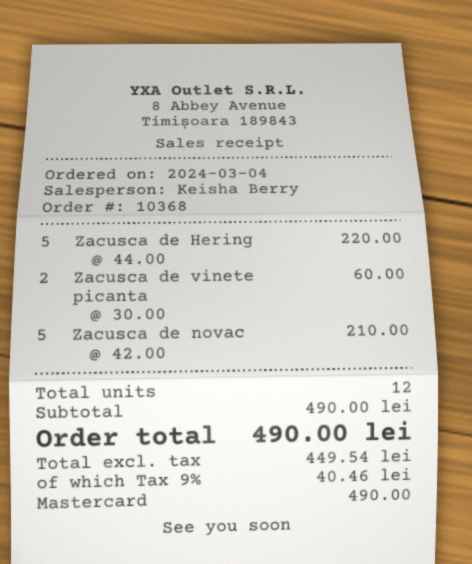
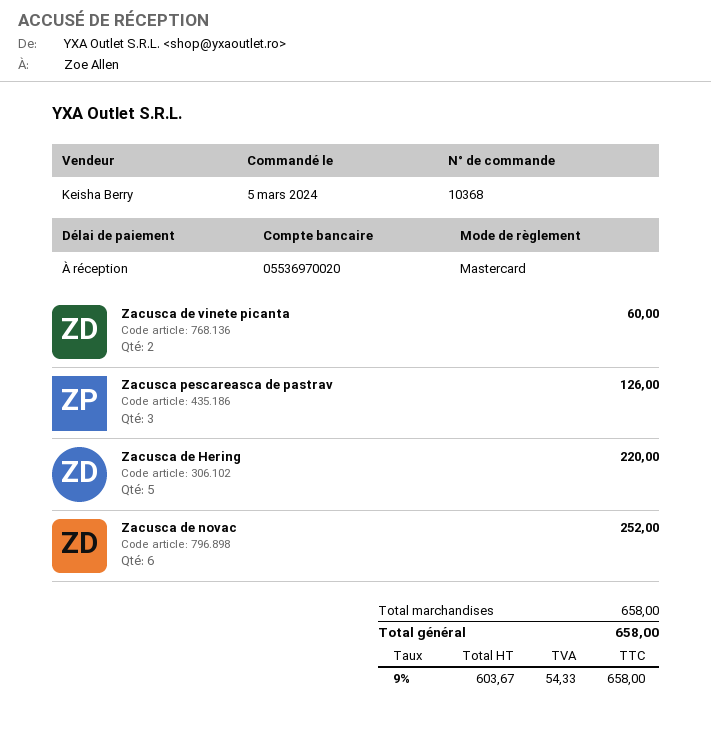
order date: 2024-03-04 -> 2024-03-05
Zacusca de novac: 5 for 210.00 -> 6 for 252.00
Zacusca pescareasca de pastrav: none -> 3 for 126.00
subtotal: 490.00 -> 658.00
net: 449.54 -> 603.67
tax: 9% = 40.46 -> 9% = 54.33
total: 490.00 -> 658.00

